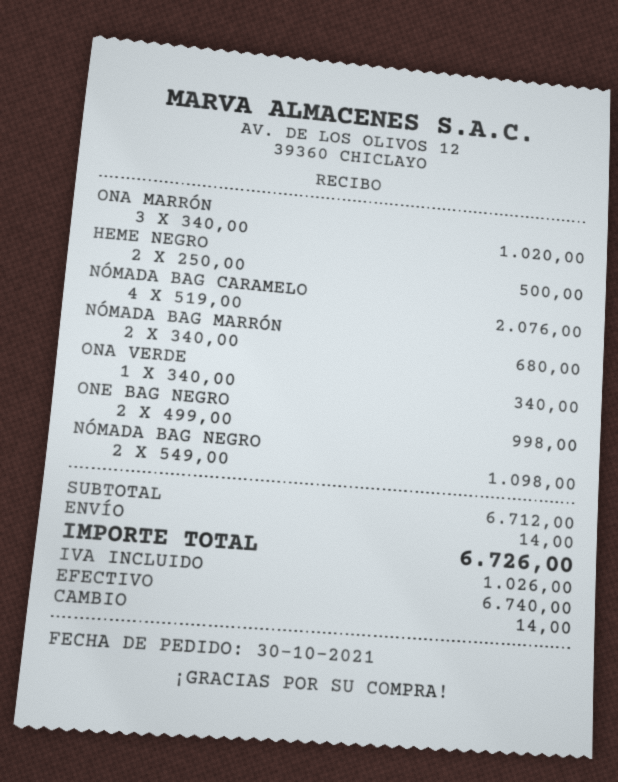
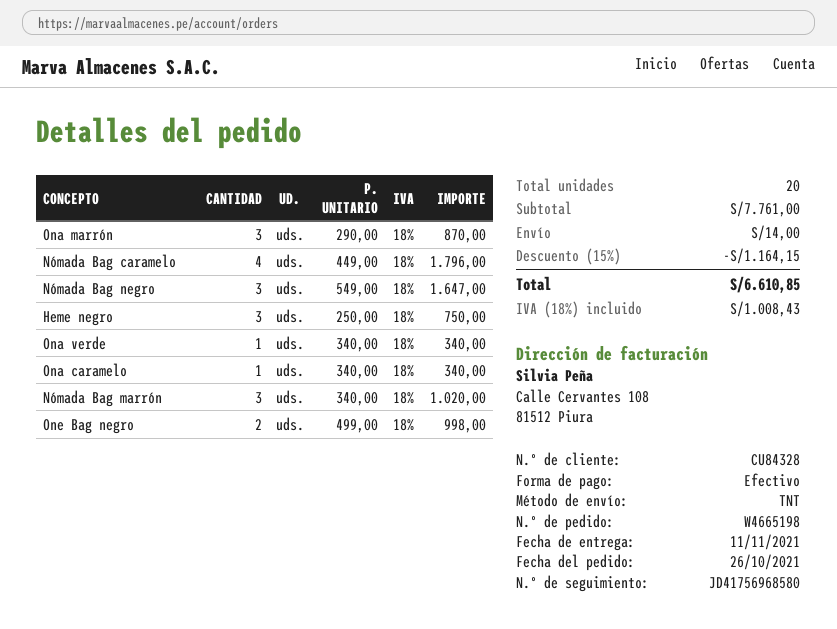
order date: 2021-10-30 -> 2021-10-26
ONA MARRÓN: 3 x 340.00 = 1020.00 -> 3 x 290.00 = 870.00
HEME NEGRO: 2 x 250.00 = 500.00 -> 3 x 250.00 = 750.00
NÓMADA BAG CARAMELO: 4 x 519.00 = 2076.00 -> 4 x 449.00 = 1796.00
NÓMADA BAG MARRÓN: 2 x 340.00 = 680.00 -> 3 x 340.00 = 1020.00
NÓMADA BAG NEGRO: 2 x 549.00 = 1098.00 -> 3 x 549.00 = 1647.00
Ona caramelo: none -> 1 x 340.00 = 340.00
subtotal: 6712.00 -> 7761.00
discount: none -> 15% = 1164.15
tax: 1026.00 -> 1008.43
total: 6726.00 -> 6610.85

